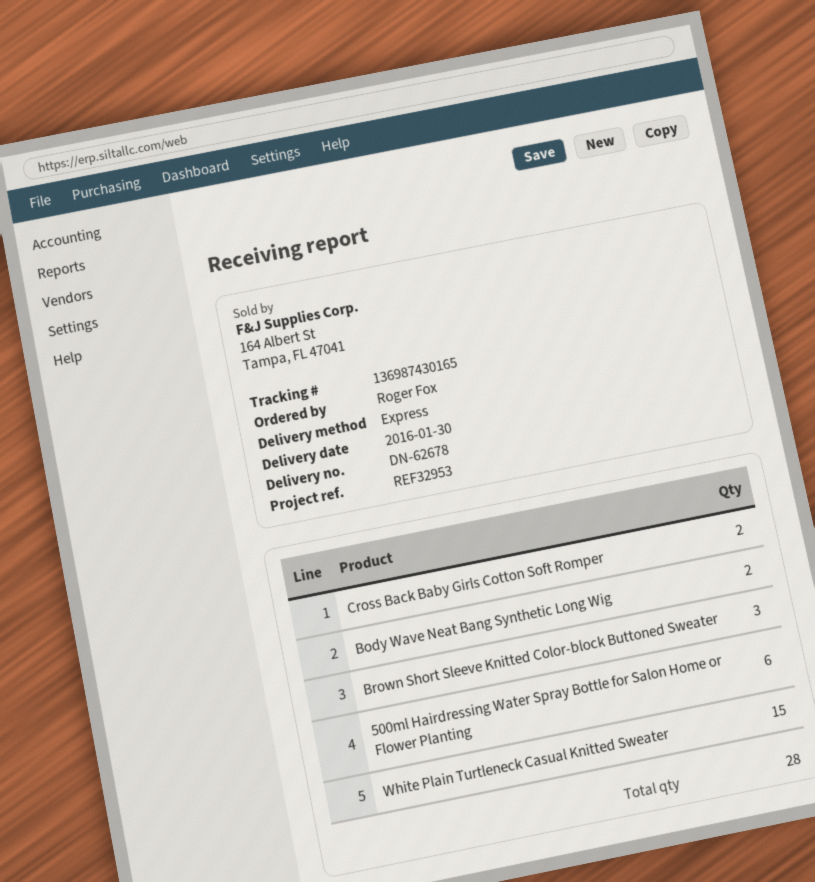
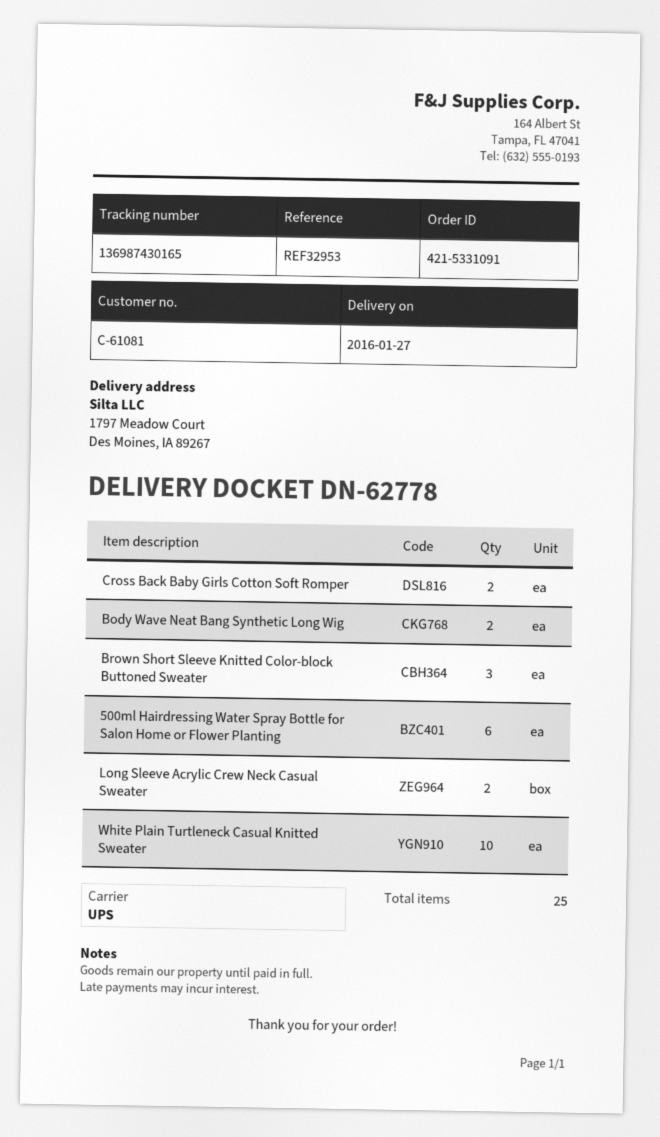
delivery note number: DN-62678 -> DN-62778
delivery date: 2016-01-30 -> 2016-01-27
shipping method: express -> UPS
White Plain Turtleneck Casual Knitted Sweater: 15 -> 10
Long Sleeve Acrylic Crew Neck Casual Sweater: none -> 2
total quantity: 28 -> 25

